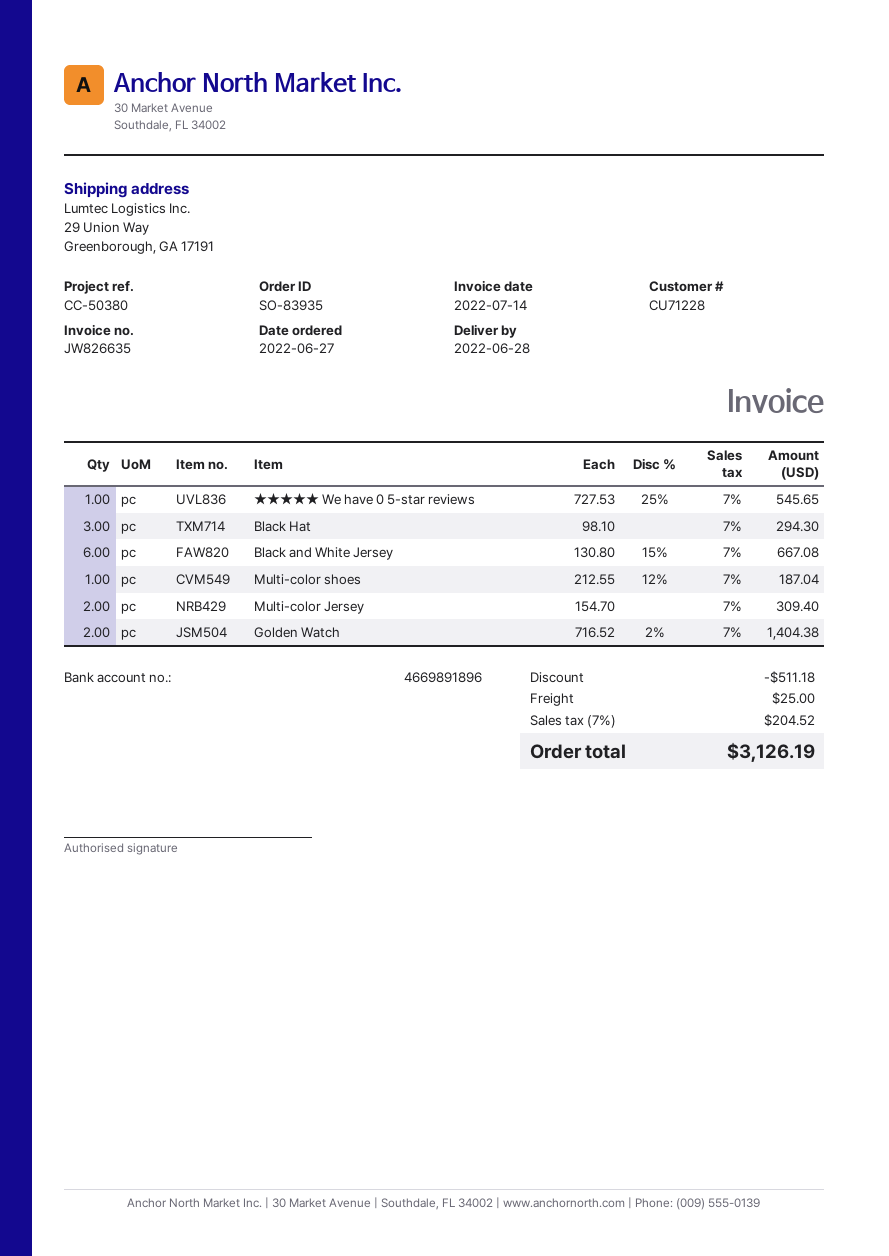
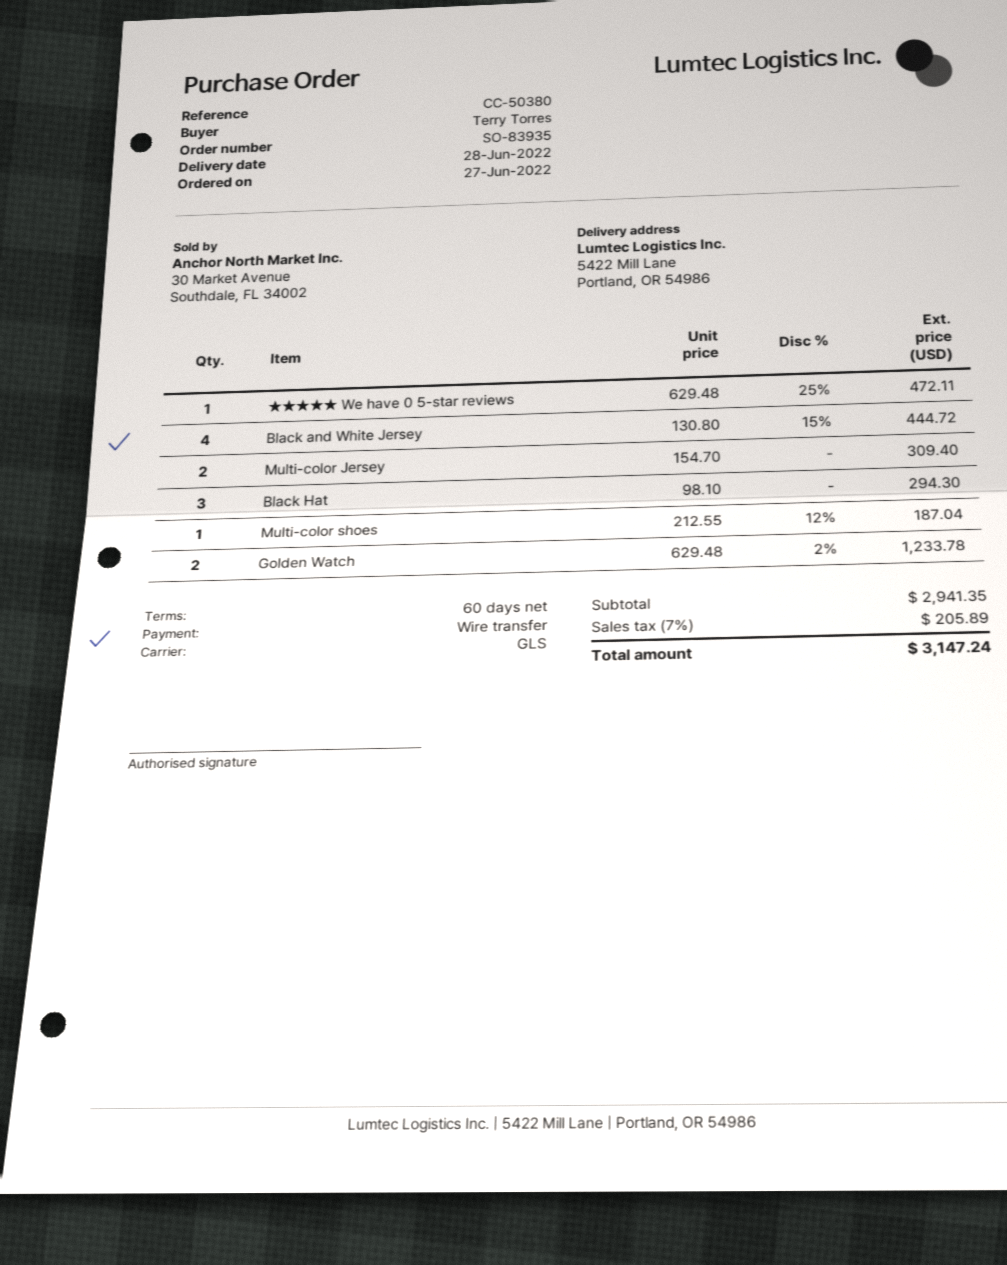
ship to: 29 Union Way, Greenborough, GA 17191 -> 5422 Mill Lane, Portland, OR 54986
★★★★★ We have 0 5-star reviews: 1 x 727.53 - 25% = 545.65 -> 1 x 629.48 - 25% = 472.11
Black and White Jersey: 6 x 130.80 - 15% = 667.08 -> 4 x 130.80 - 15% = 444.72
Golden Watch: 2 x 716.52 - 2% = 1404.38 -> 2 x 629.48 - 2% = 1233.78
discount: 511.18 -> none
shipping: 25.00 -> none
tax: 7% = 204.52 -> 7% = 205.89
total: 3126.19 -> 3147.24

